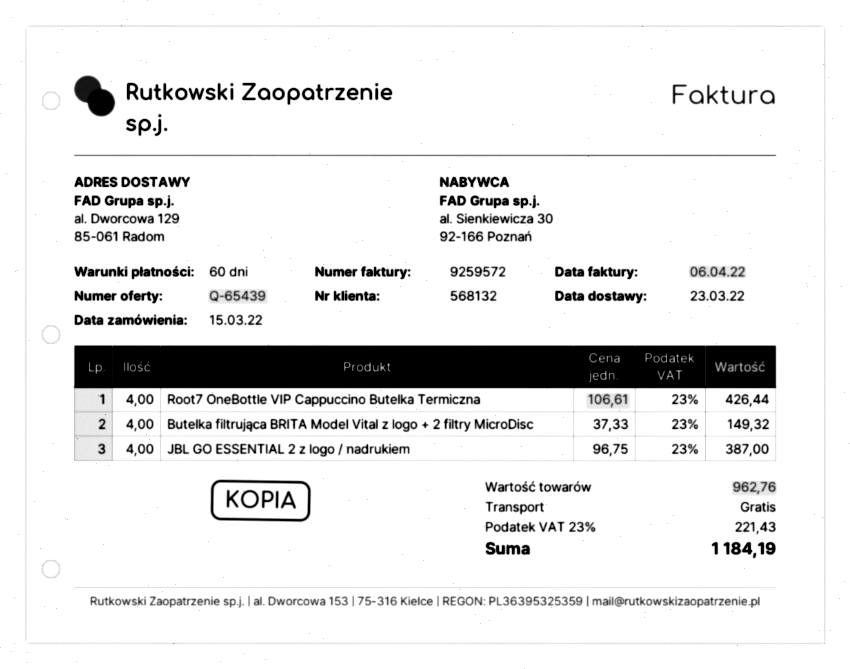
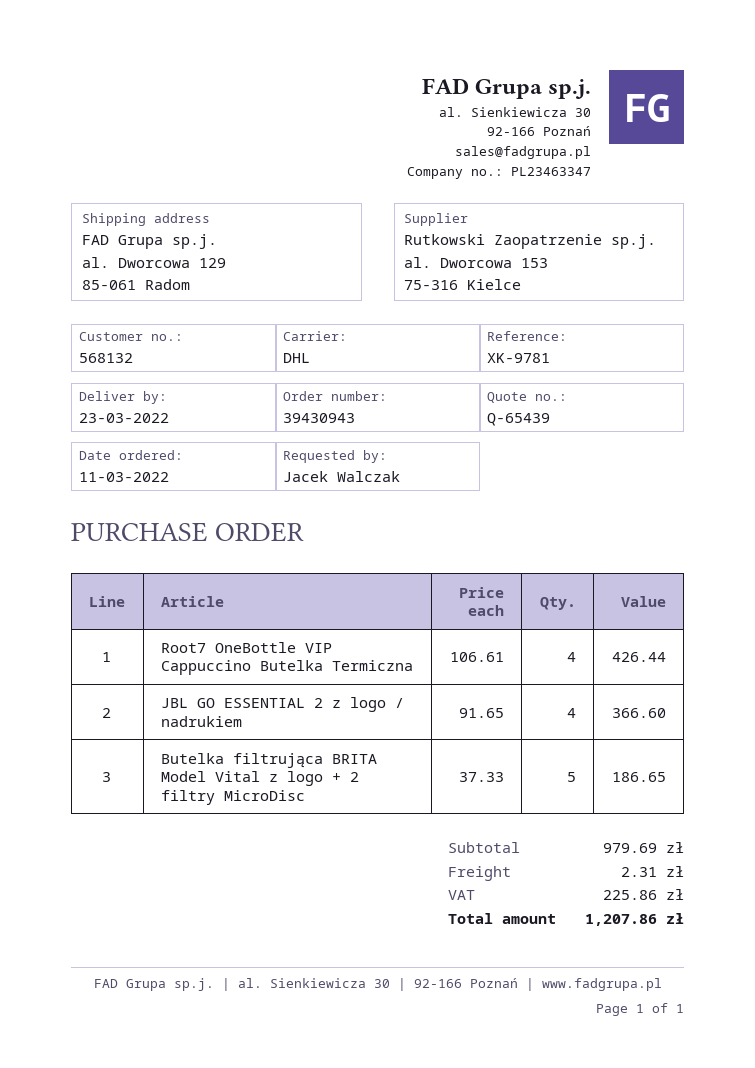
order date: 2022-03-15 -> 2022-03-11
Butelka filtrująca BRITA Model Vital z logo + 2 filtry MicroDisc: 4 x 37.33 = 149.32 -> 5 x 37.33 = 186.65
JBL GO ESSENTIAL 2 z logo / nadrukiem: 4 x 96.75 = 387.00 -> 4 x 91.65 = 366.60
subtotal: 962.76 -> 979.69
shipping: 0.00 -> 2.31
tax: 221.43 -> 225.86
total: 1184.19 -> 1207.86

